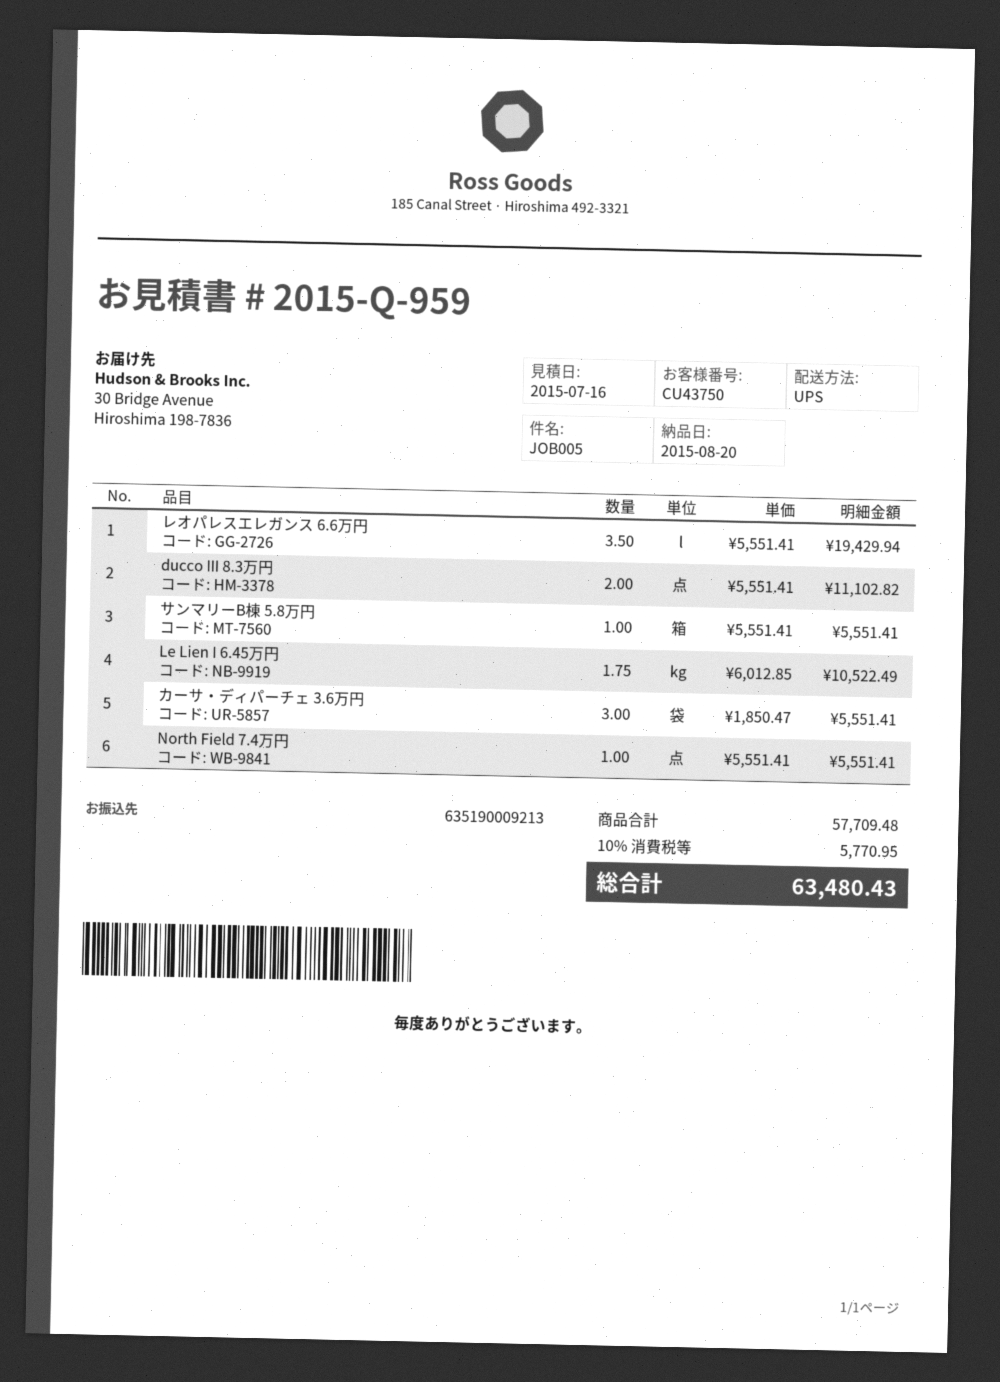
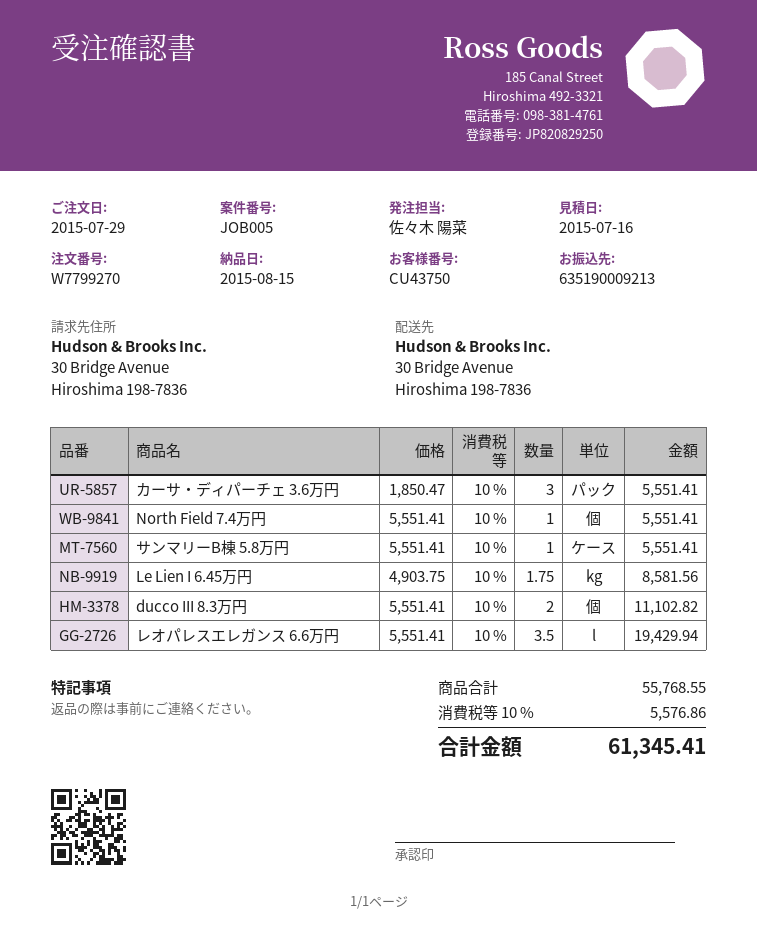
delivery date: 2015-08-20 -> 2015-08-15
Le Lien I 6.45万円: 1.75 x 6012.85 = 10522.49 -> 1.75 x 4903.75 = 8581.56
subtotal: 57709.48 -> 55768.55
tax: 10% = 5770.95 -> 10% = 5576.86
total: 63480.43 -> 61345.41

